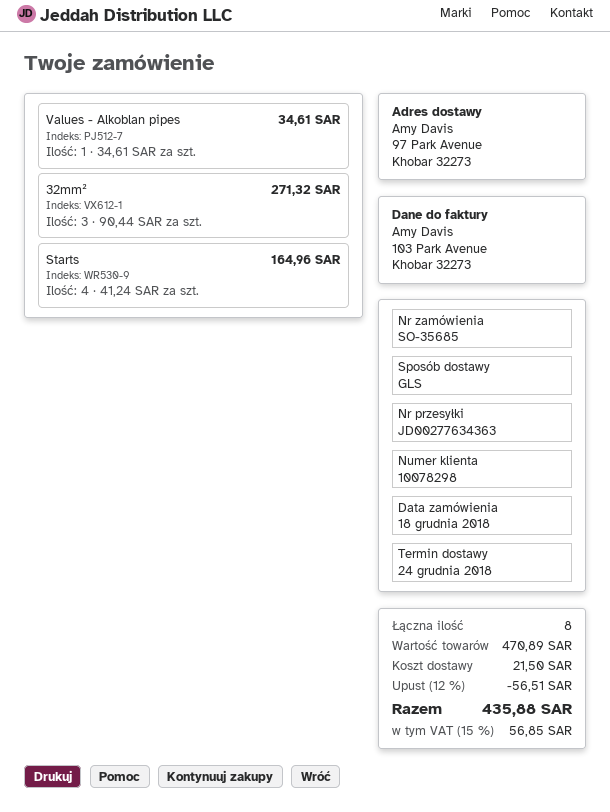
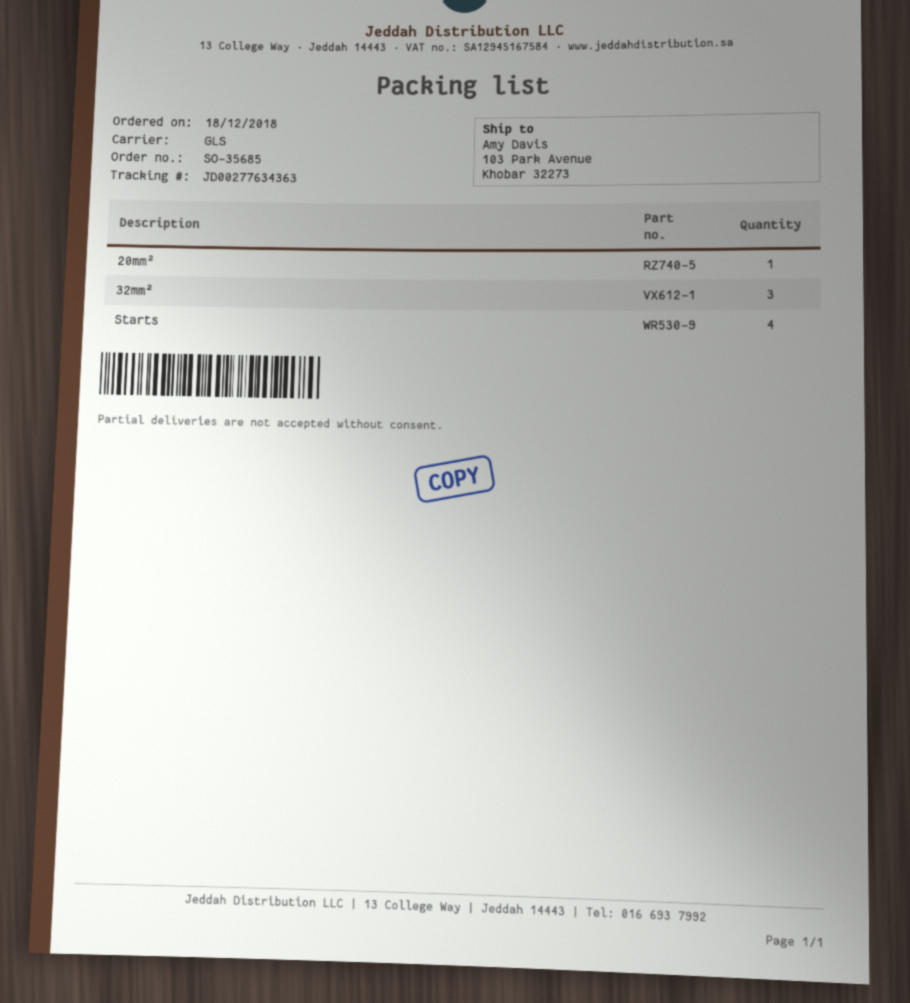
ship to: 97 Park Avenue, Khobar 32273 -> 103 Park Avenue, Khobar 32273
Values - Alkoblan pipes: 1 -> none
20mm²: none -> 1

